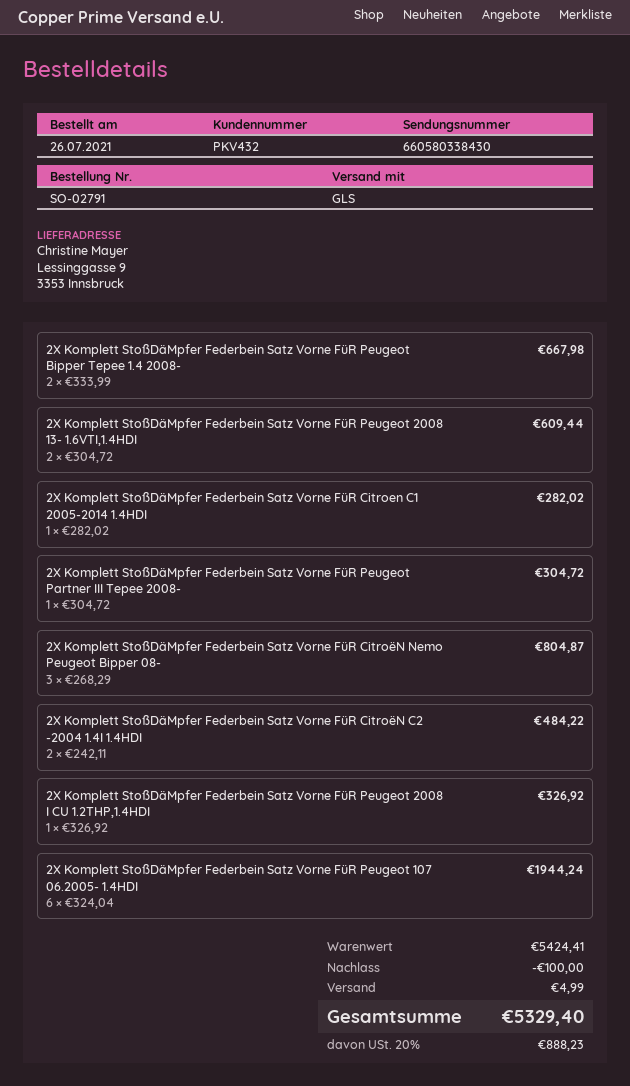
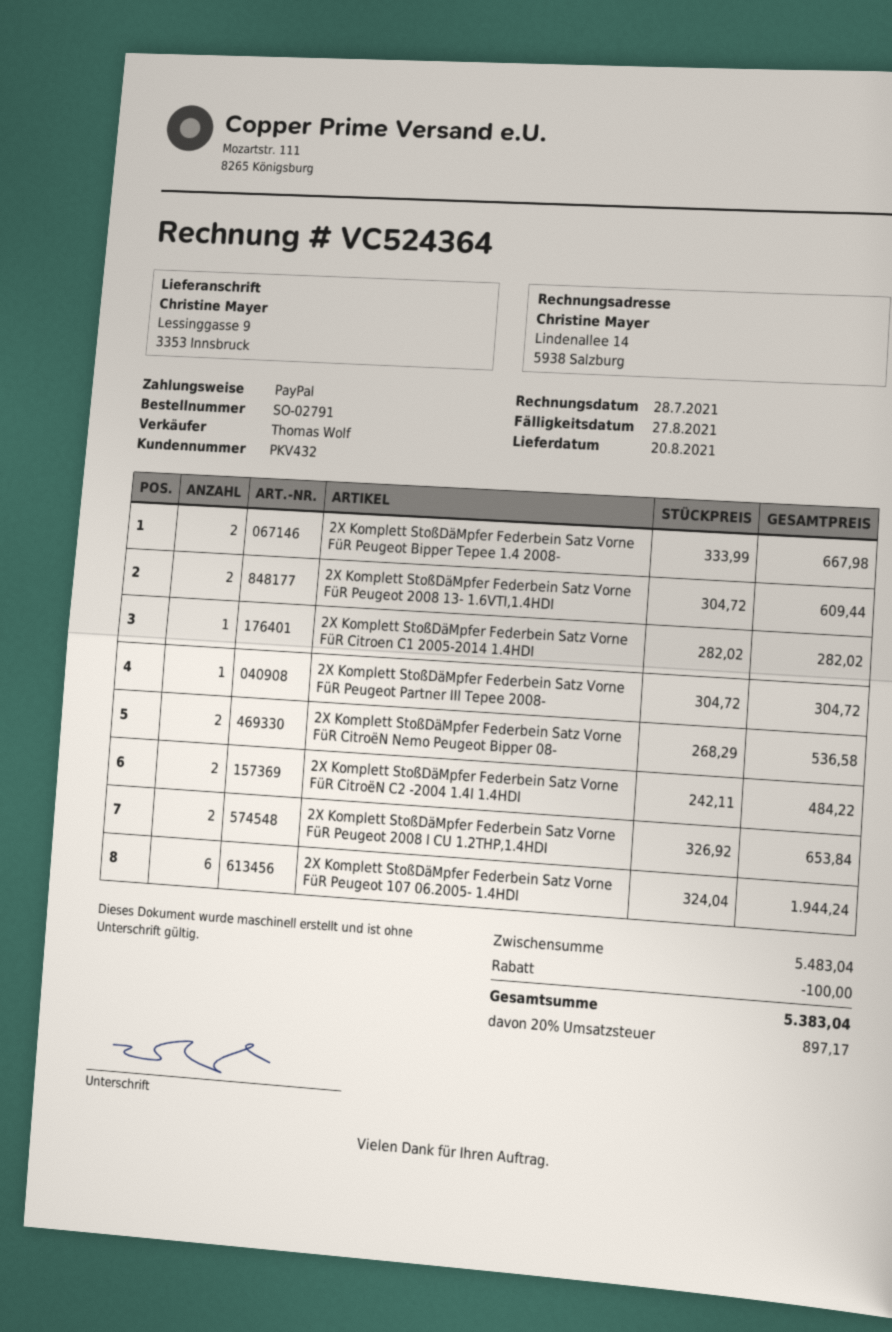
2X Komplett StoßDäMpfer Federbein Satz Vorne FüR CitroëN Nemo Peugeot Bipper 08-: 3 x 268.29 = 804.87 -> 2 x 268.29 = 536.58
2X Komplett StoßDäMpfer Federbein Satz Vorne FüR Peugeot 2008 I CU 1.2THP,1.4HDI: 1 x 326.92 = 326.92 -> 2 x 326.92 = 653.84
subtotal: 5424.41 -> 5483.04
shipping: 4.99 -> none
tax: 20% = 888.23 -> 20% = 897.17
total: 5329.40 -> 5383.04

